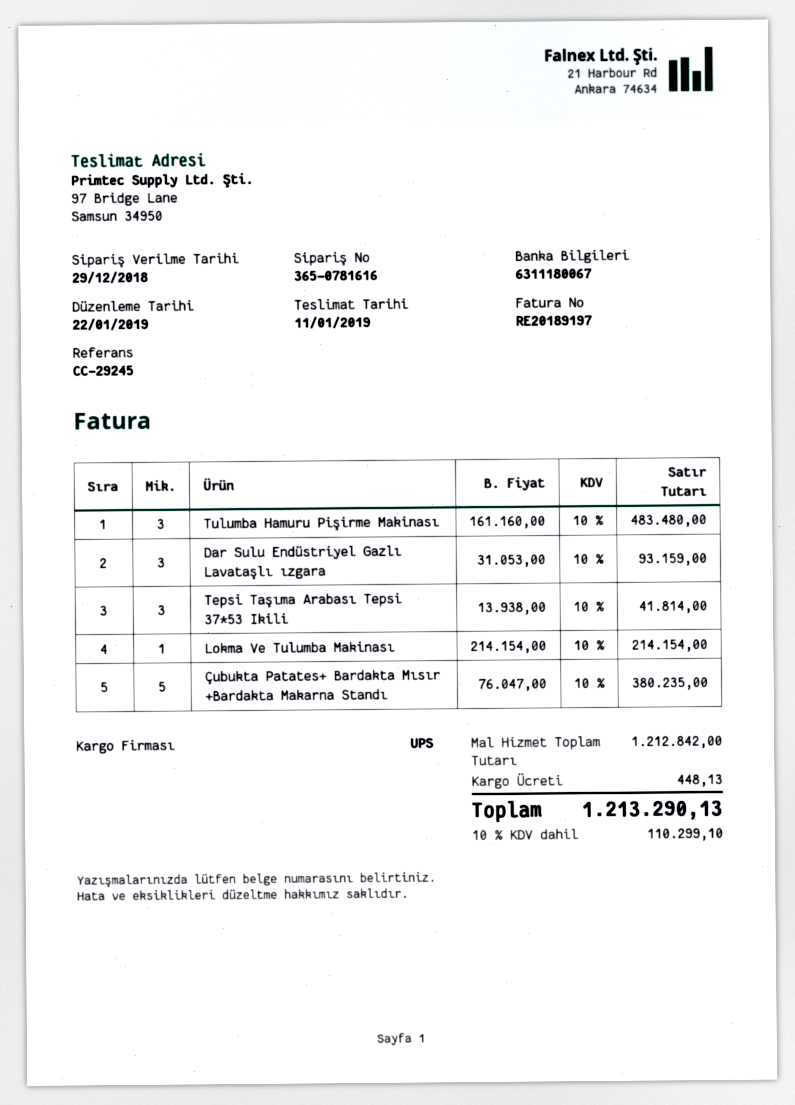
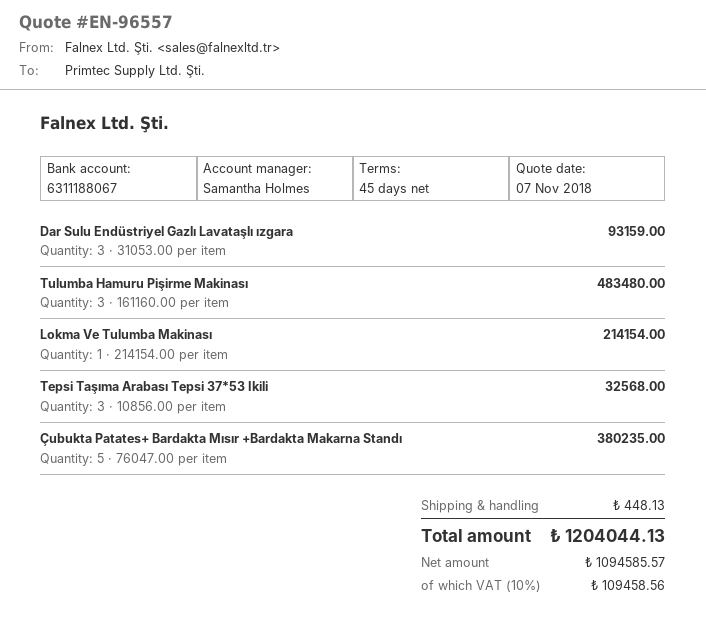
bank account: 6311180067 -> 6311188067
Tepsi Taşıma Arabası Tepsi 37*53 Ikili: 3 x 13938.00 = 41814.00 -> 3 x 10856.00 = 32568.00
tax: 10% = 110299.10 -> 10% = 109458.56
total: 1213290.13 -> 1204044.13

